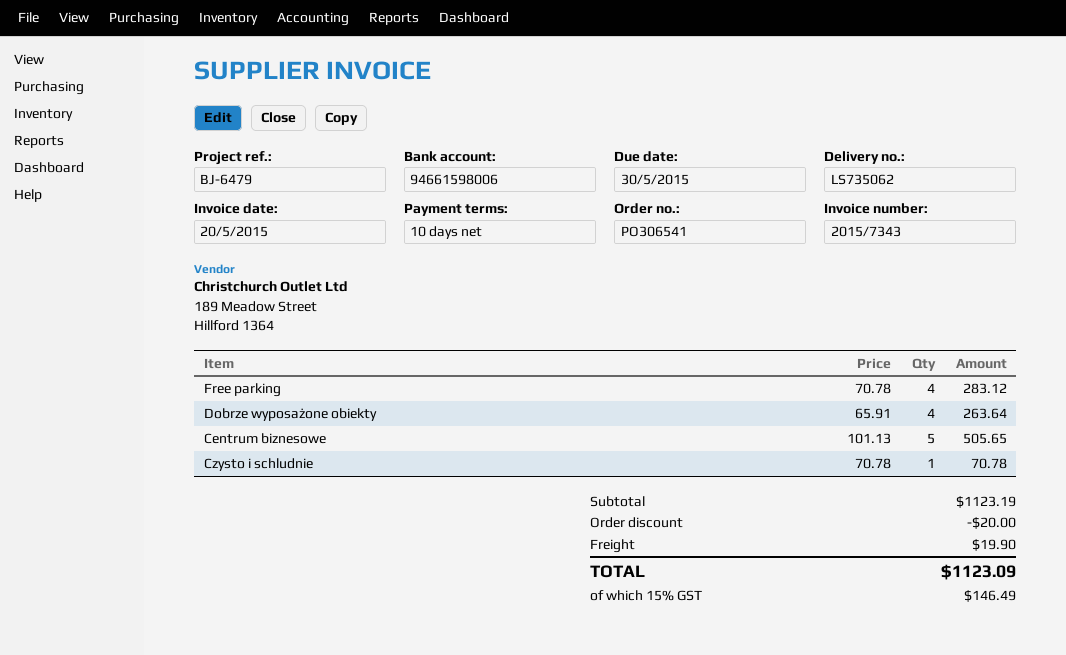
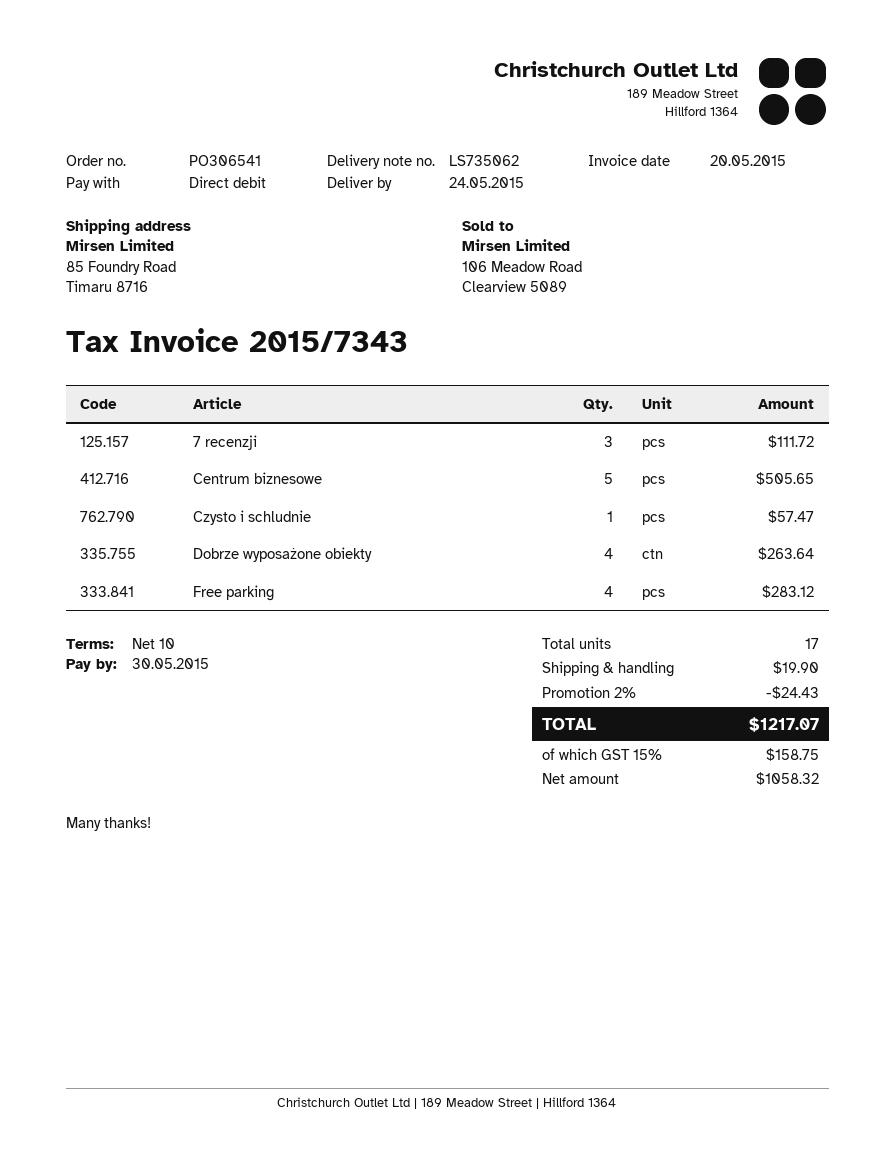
Czysto i schludnie: 1 for 70.78 -> 1 for 57.47
7 recenzji: none -> 3 for 111.72
discount: 20.00 -> 24.43
tax: 15% = 146.49 -> 15% = 158.75
total: 1123.09 -> 1217.07

